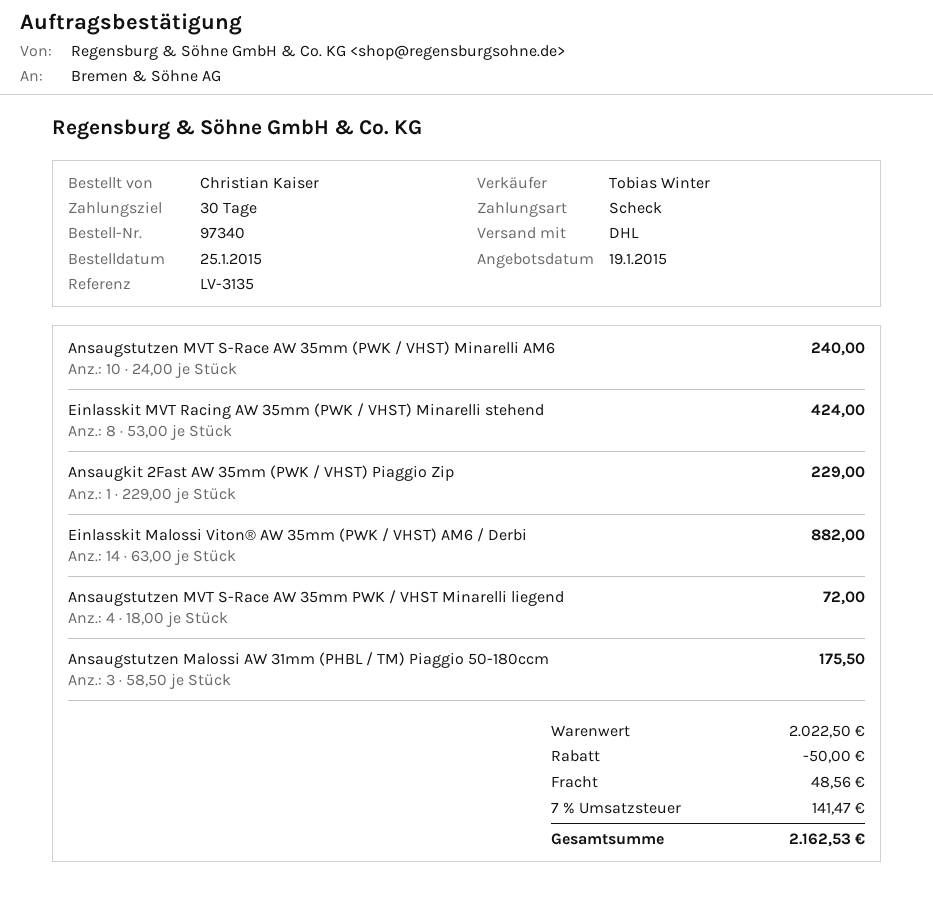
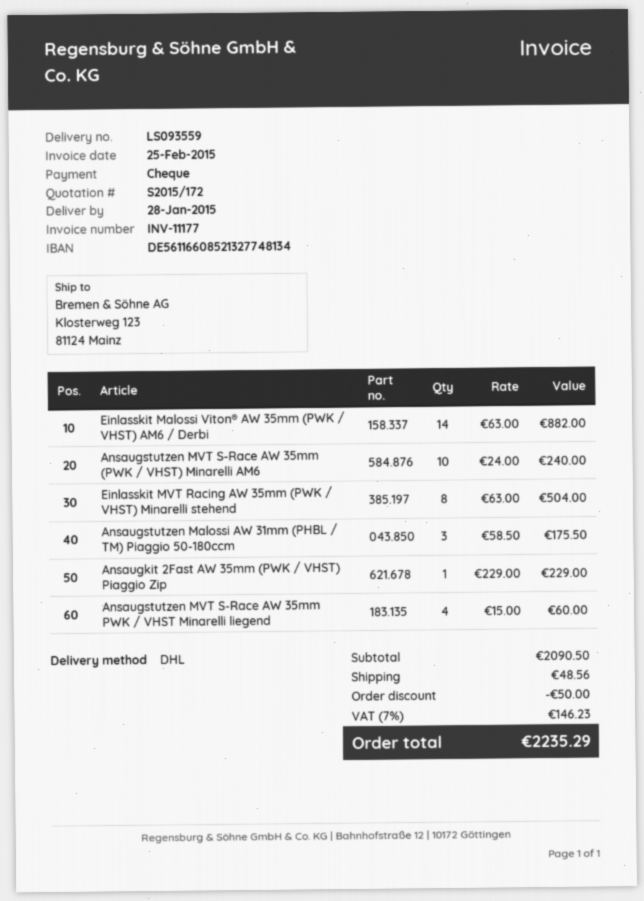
Einlasskit MVT Racing AW 35mm (PWK / VHST) Minarelli stehend: 8 x 53.00 = 424.00 -> 8 x 63.00 = 504.00
Ansaugstutzen MVT S-Race AW 35mm PWK / VHST Minarelli liegend: 4 x 18.00 = 72.00 -> 4 x 15.00 = 60.00
subtotal: 2022.50 -> 2090.50
tax: 7% = 141.47 -> 7% = 146.23
total: 2162.53 -> 2235.29

